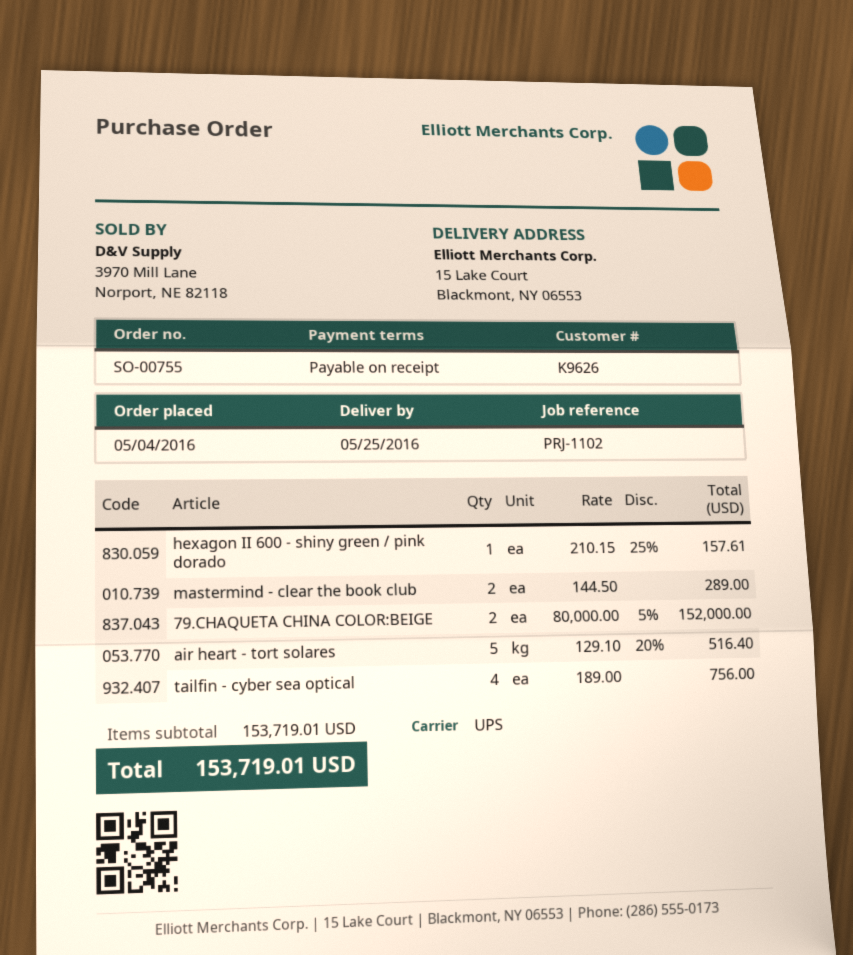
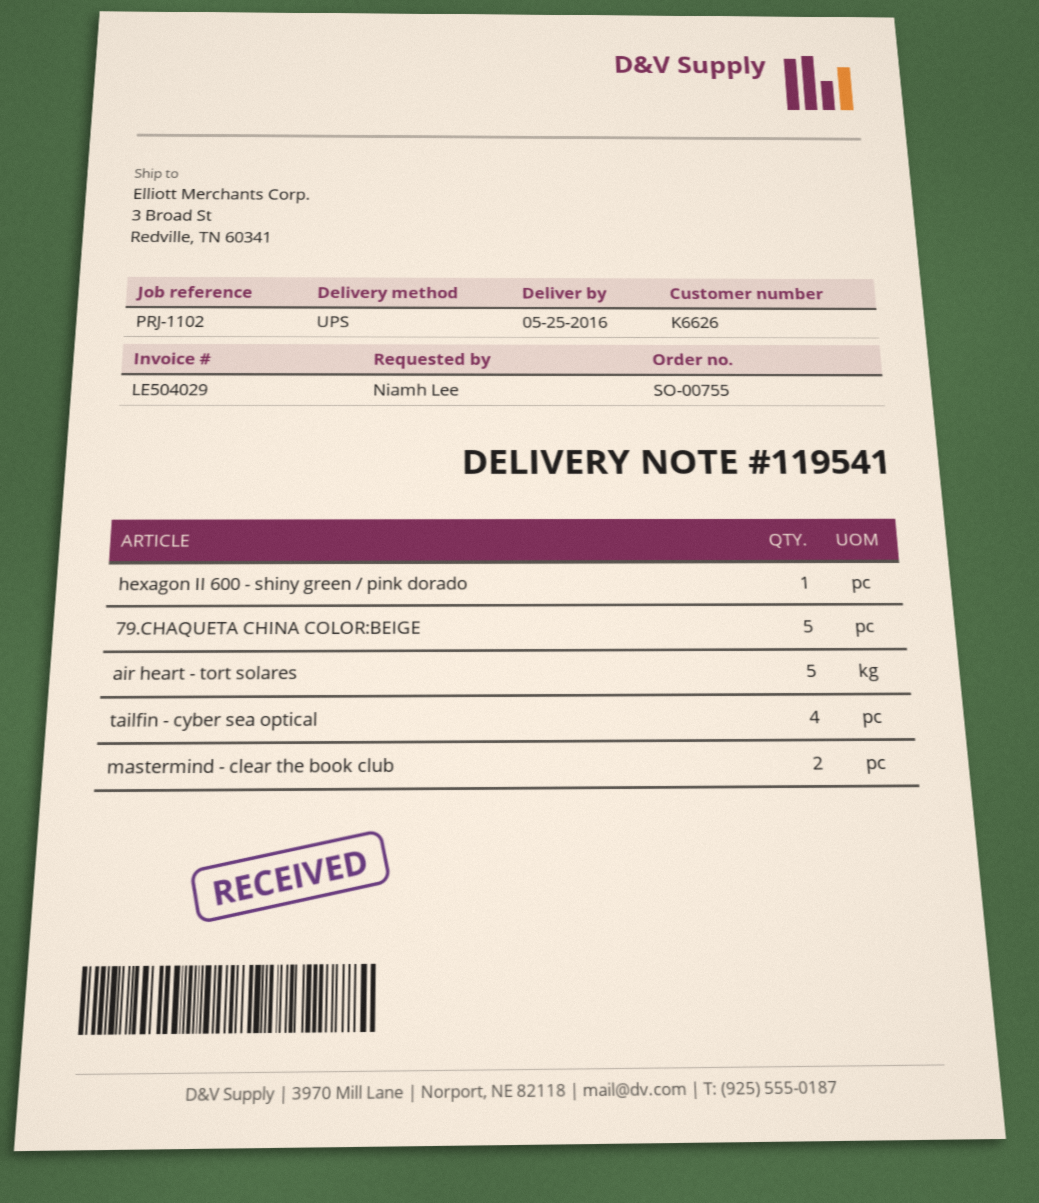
customer number: K9626 -> K6626
ship to: 15 Lake Court, Blackmont, NY 06553 -> 3 Broad St, Redville, TN 60341
79.CHAQUETA CHINA COLOR:BEIGE: 2 -> 5

